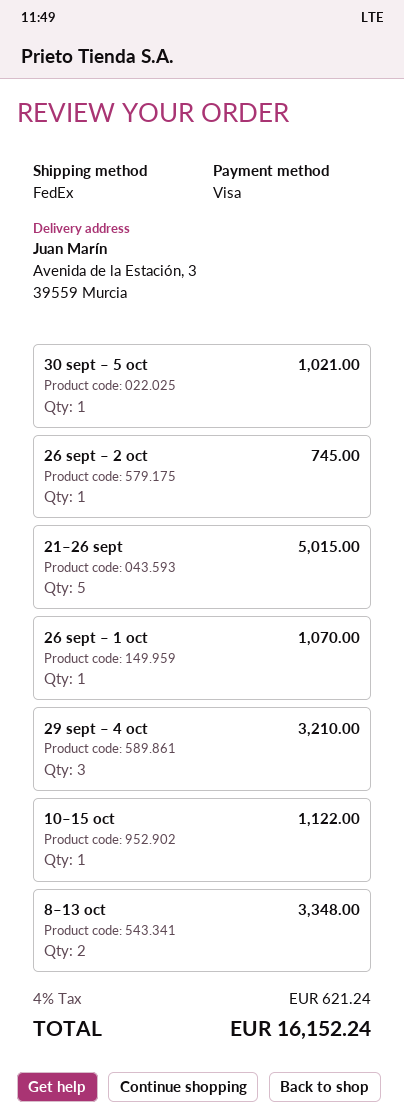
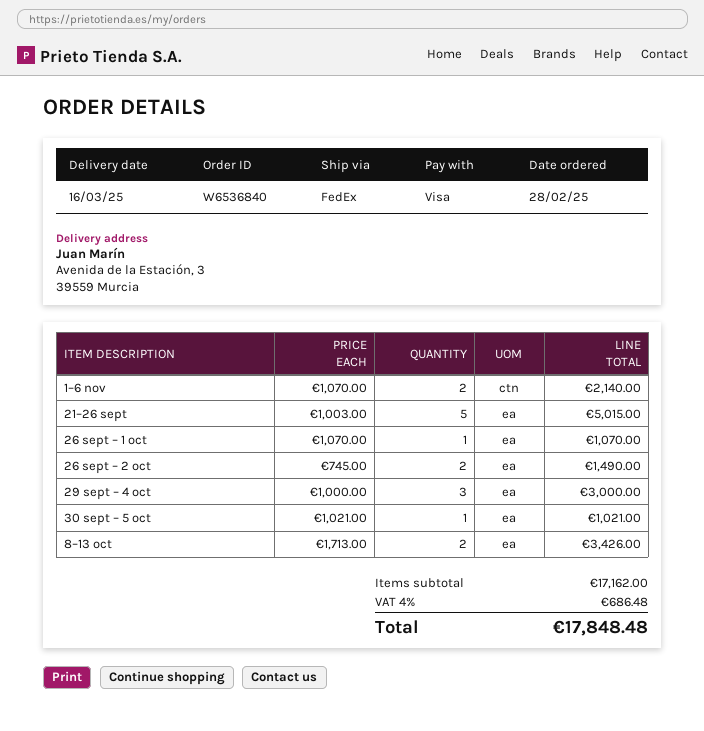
26 sept – 2 oct: 1 for 745.00 -> 2 for 1490.00
29 sept – 4 oct: 3 for 3210.00 -> 3 for 3000.00
10–15 oct: 1 for 1122.00 -> none
8–13 oct: 2 for 3348.00 -> 2 for 3426.00
1–6 nov: none -> 2 for 2140.00
tax: 4% = 621.24 -> 4% = 686.48
total: 16152.24 -> 17848.48

